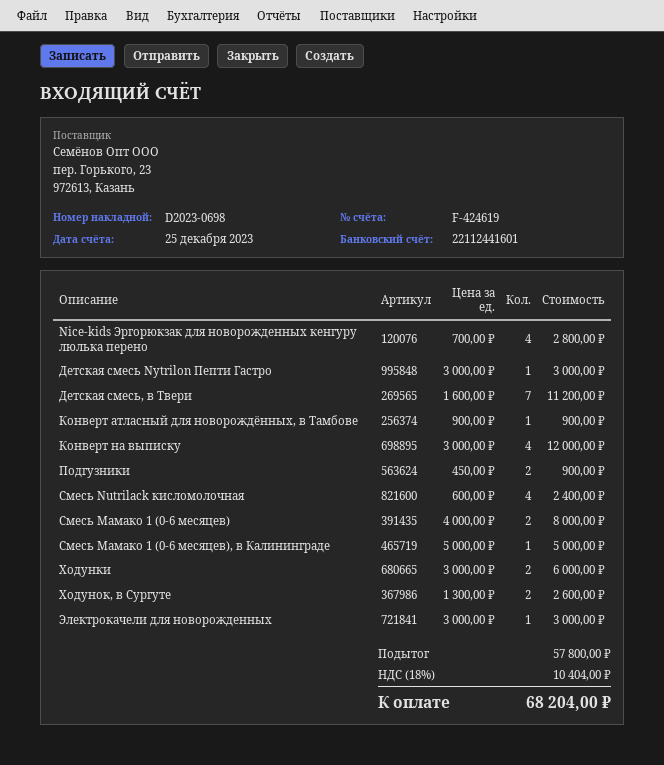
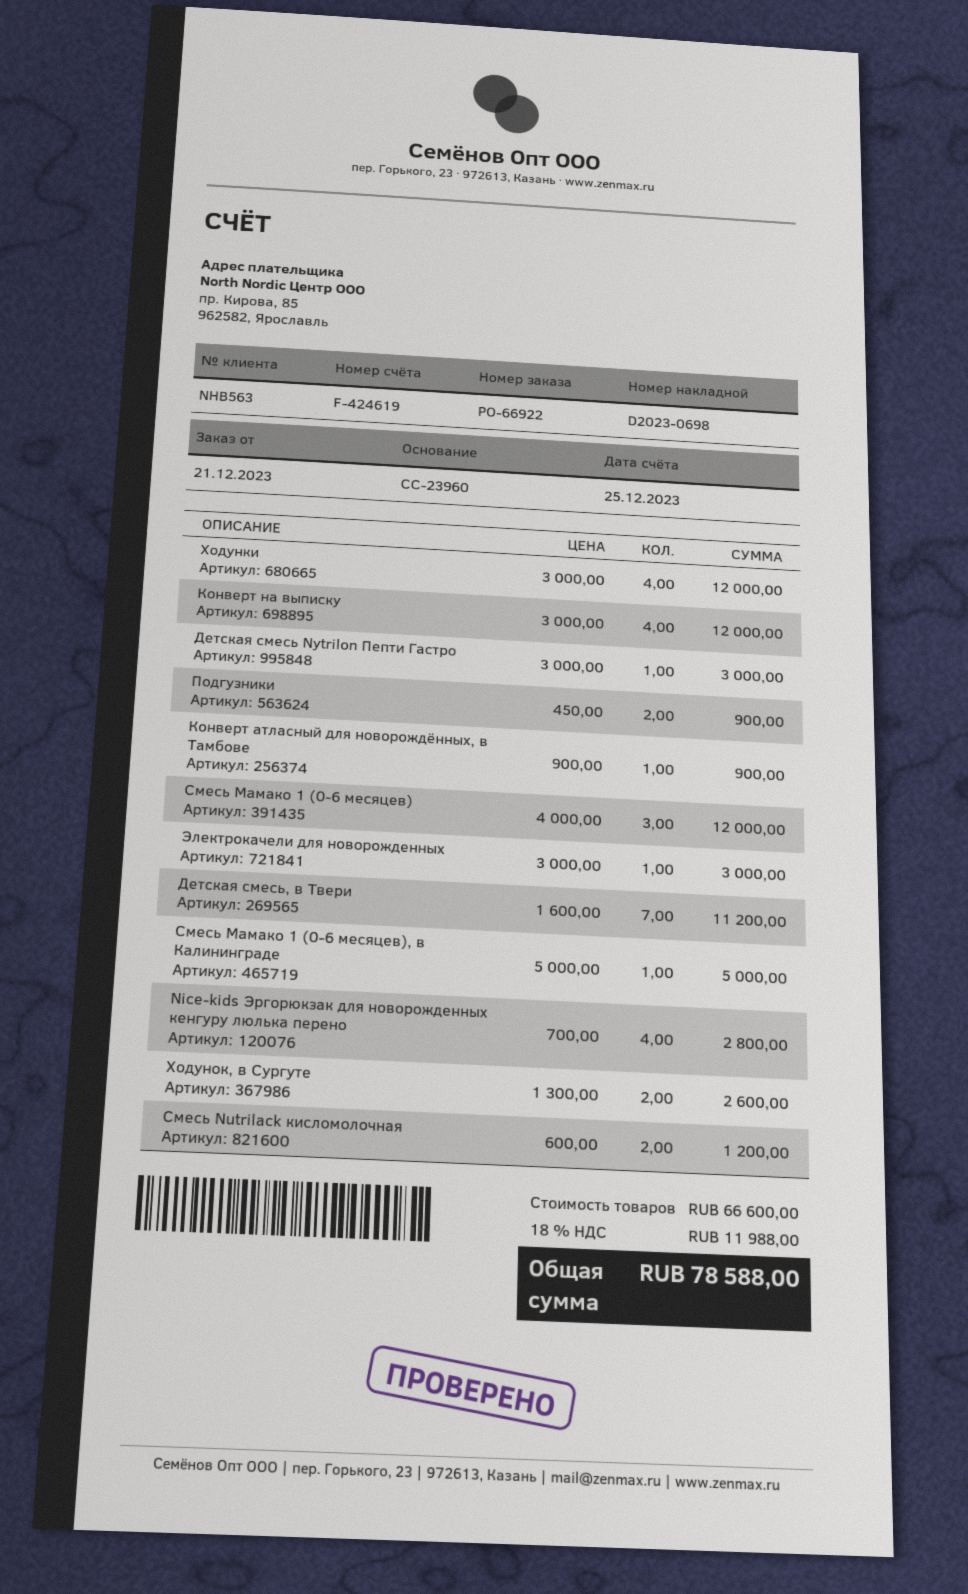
Смесь Nutrilack кисломолочная: 4 x 600.00 = 2400.00 -> 2 x 600.00 = 1200.00
Смесь Мамако 1 (0-6 месяцев): 2 x 4000.00 = 8000.00 -> 3 x 4000.00 = 12000.00
Ходунки: 2 x 3000.00 = 6000.00 -> 4 x 3000.00 = 12000.00
subtotal: 57800.00 -> 66600.00
tax: 18% = 10404.00 -> 18% = 11988.00
total: 68204.00 -> 78588.00

